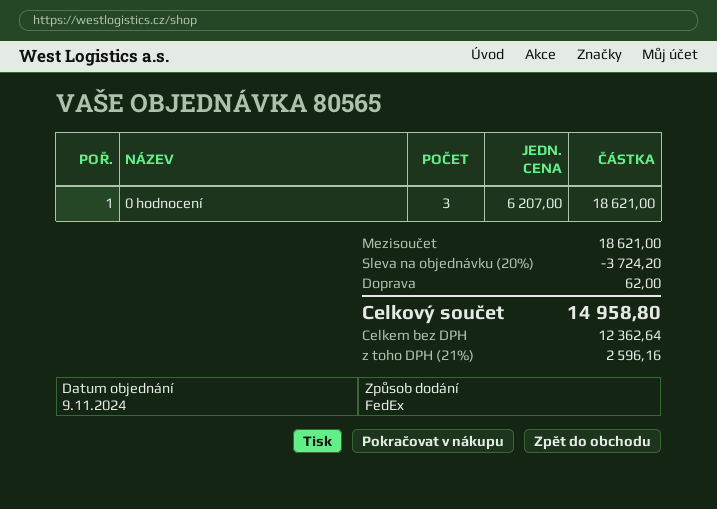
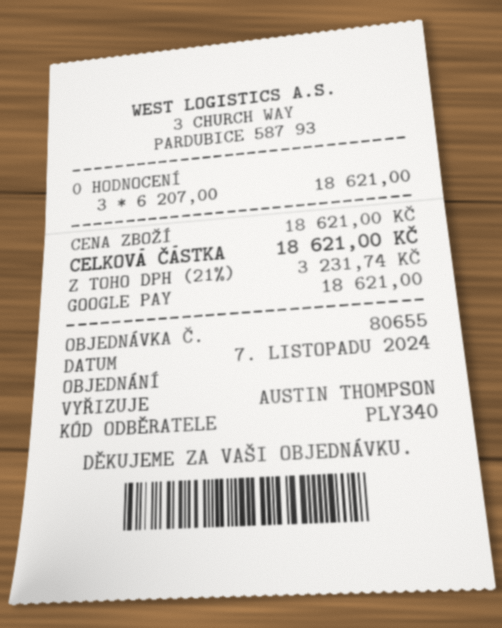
order number: 80565 -> 80655
order date: 2024-11-09 -> 2024-11-07
discount: 20% = 3724.20 -> none
shipping: 62.00 -> none
tax: 21% = 2596.16 -> 21% = 3231.74
total: 14958.80 -> 18621.00

